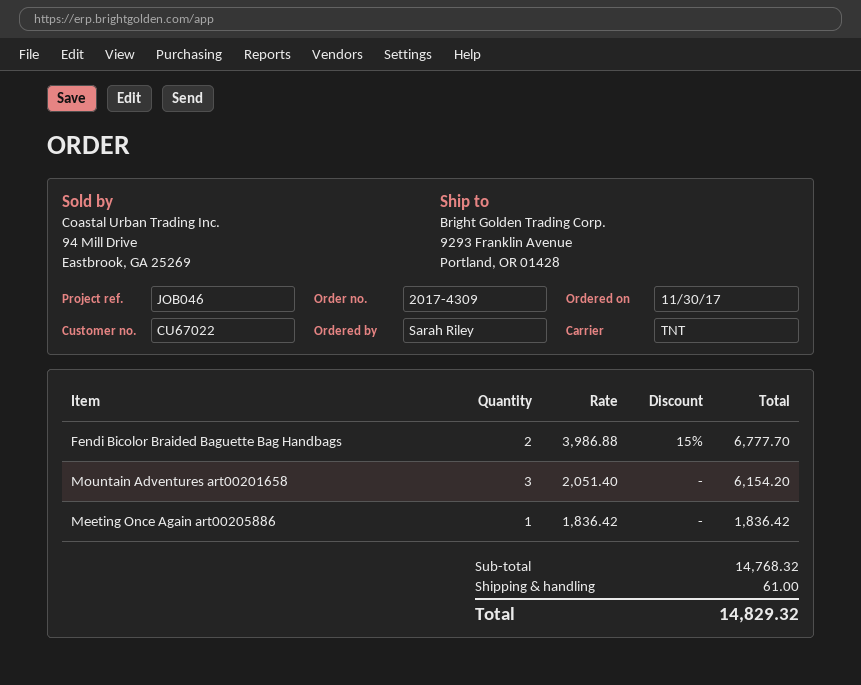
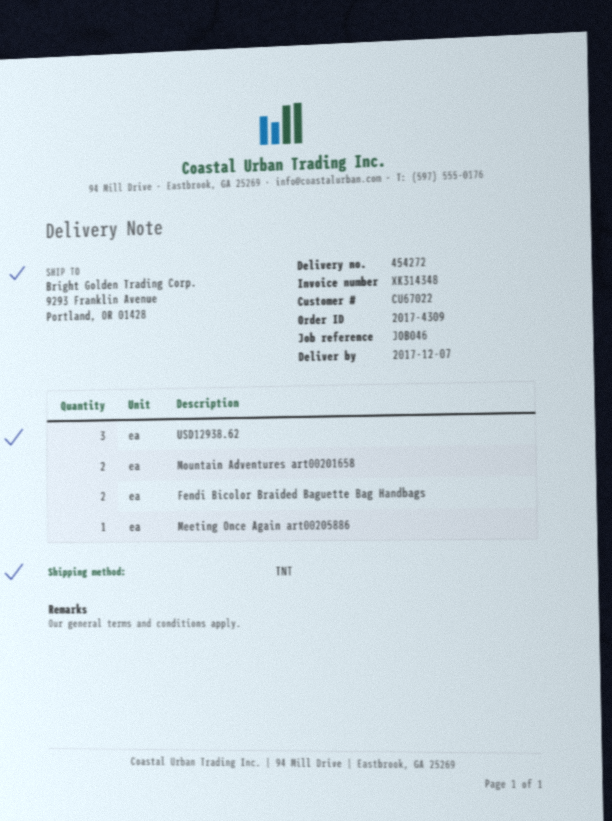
Mountain Adventures art00201658: 3 -> 2
USD12938.62: none -> 3

